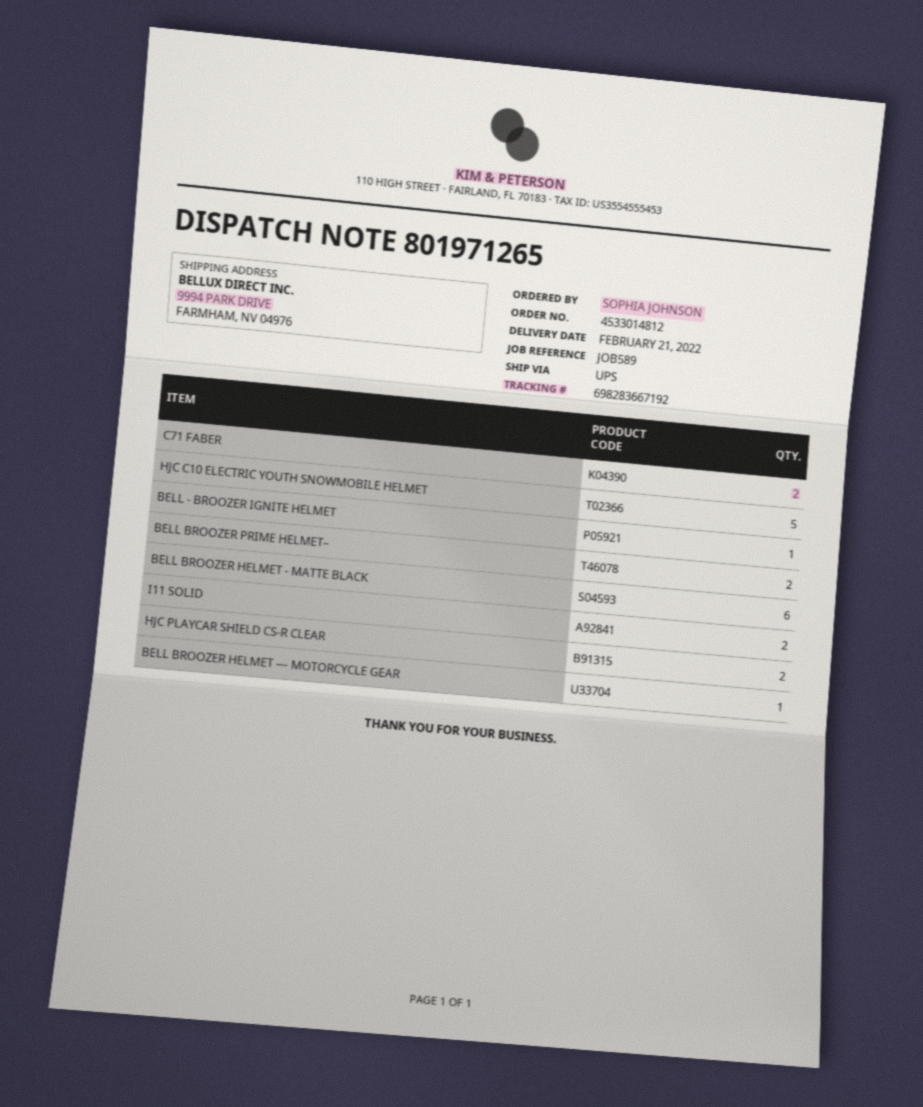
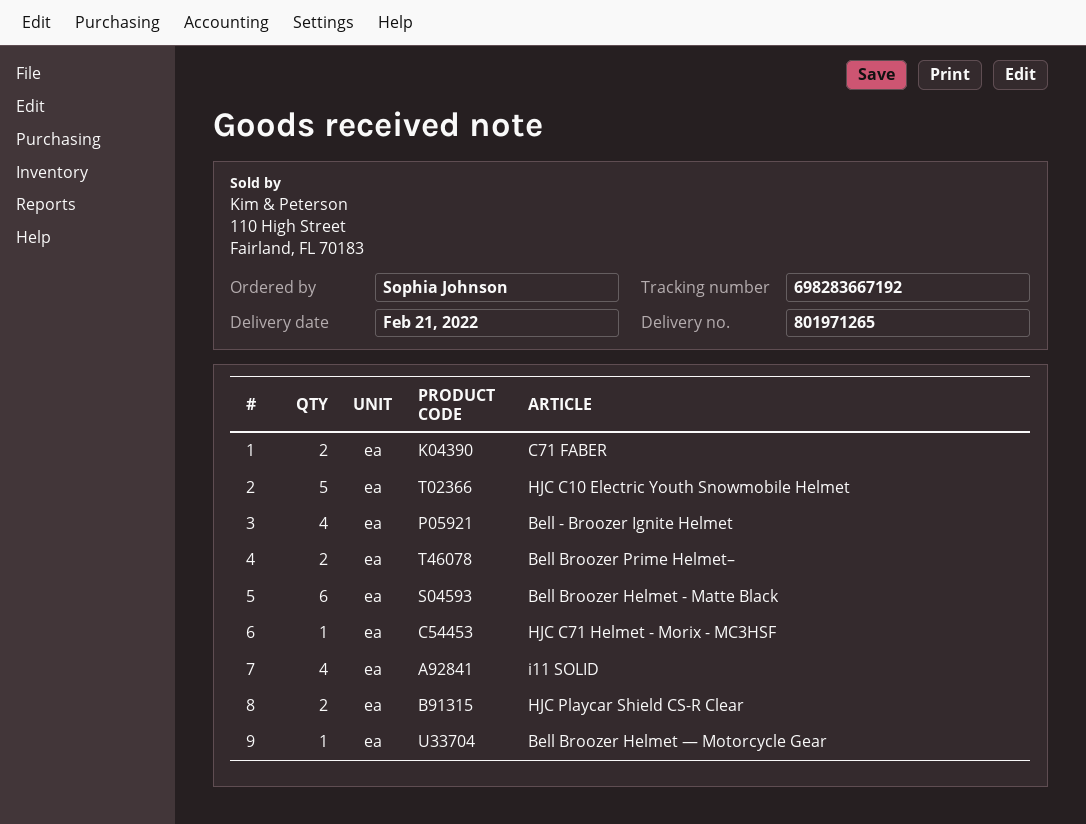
BELL - BROOZER IGNITE HELMET: 1 -> 4
I11 SOLID: 2 -> 4
HJC C71 Helmet - Morix - MC3HSF: none -> 1

